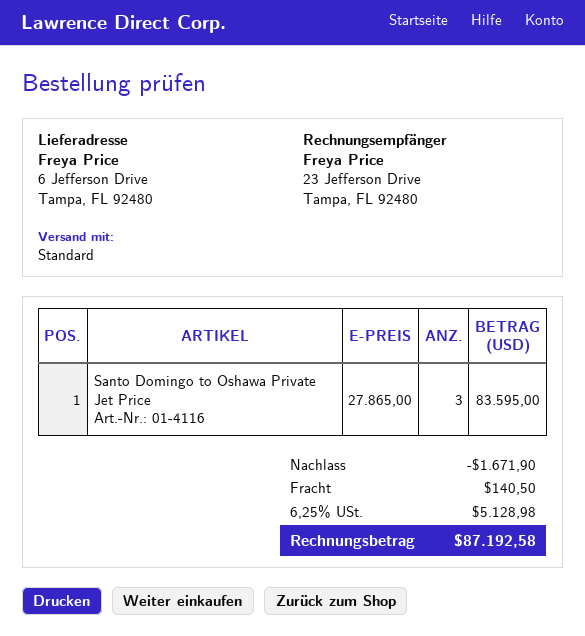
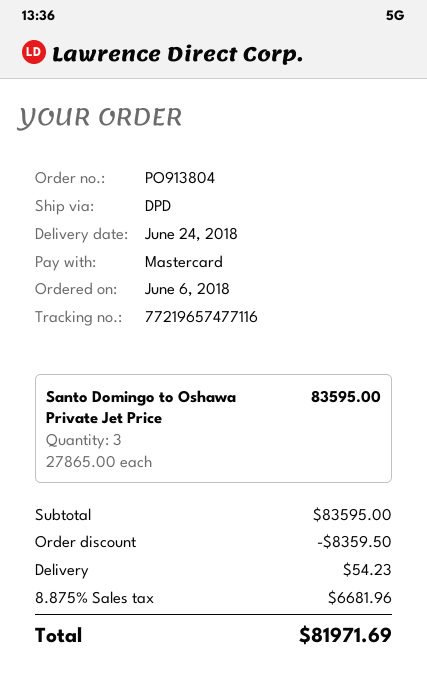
shipping method: standard -> DPD
discount: 1671.90 -> 8359.50
shipping: 140.50 -> 54.23
tax: 6.25% = 5128.98 -> 8.875% = 6681.96
total: 87192.58 -> 81971.69

